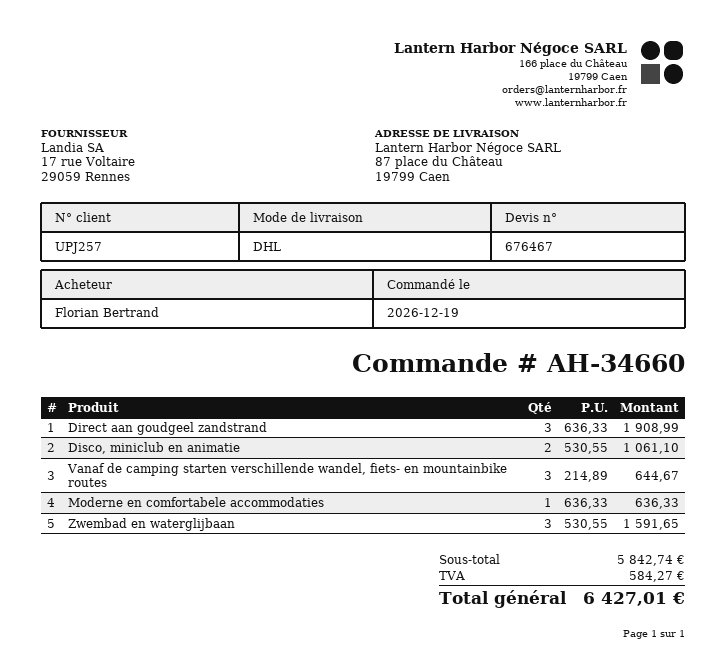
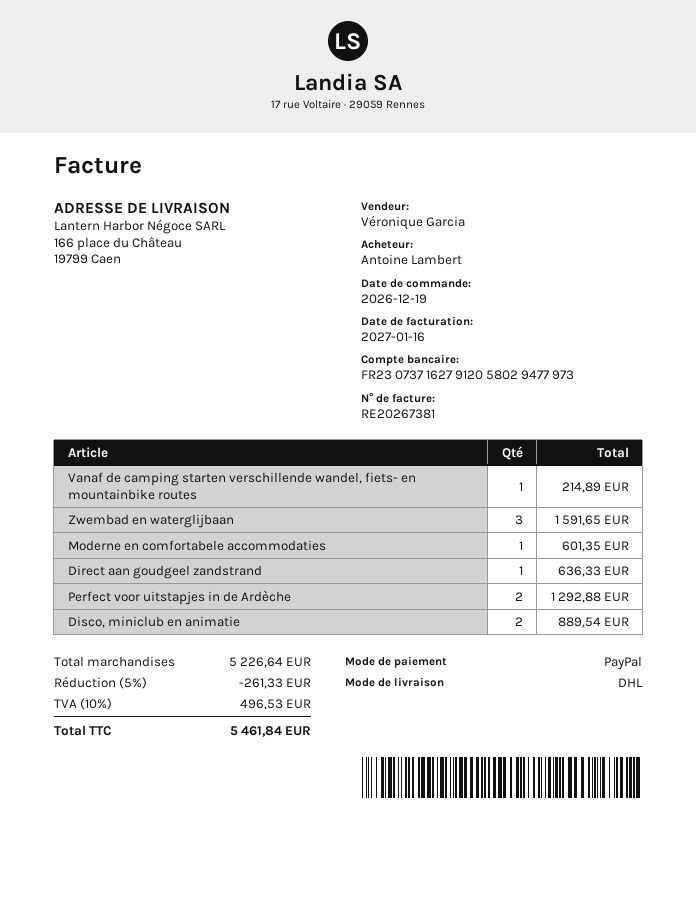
ordered by: Florian Bertrand -> Antoine Lambert
ship to: 87 place du Château, 19799 Caen -> 166 place du Château, 19799 Caen
Direct aan goudgeel zandstrand: 3 for 1908.99 -> 1 for 636.33
Disco, miniclub en animatie: 2 for 1061.10 -> 2 for 889.54
Vanaf de camping starten verschillende wandel, fiets- en mountainbike routes: 3 for 644.67 -> 1 for 214.89
Moderne en comfortabele accommodaties: 1 for 636.33 -> 1 for 601.35
Perfect voor uitstapjes in de Ardèche: none -> 2 for 1292.88
subtotal: 5842.74 -> 5226.64
discount: none -> 5% = 261.33
tax: 584.27 -> 496.53
total: 6427.01 -> 5461.84

